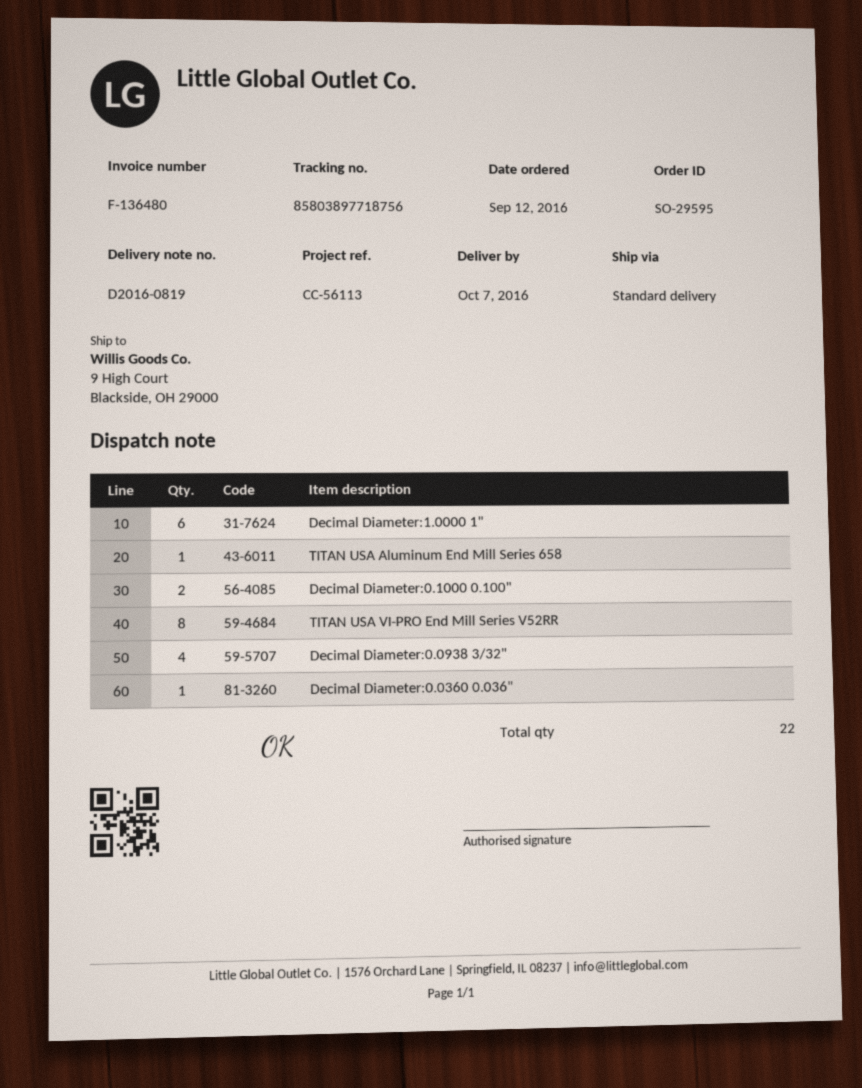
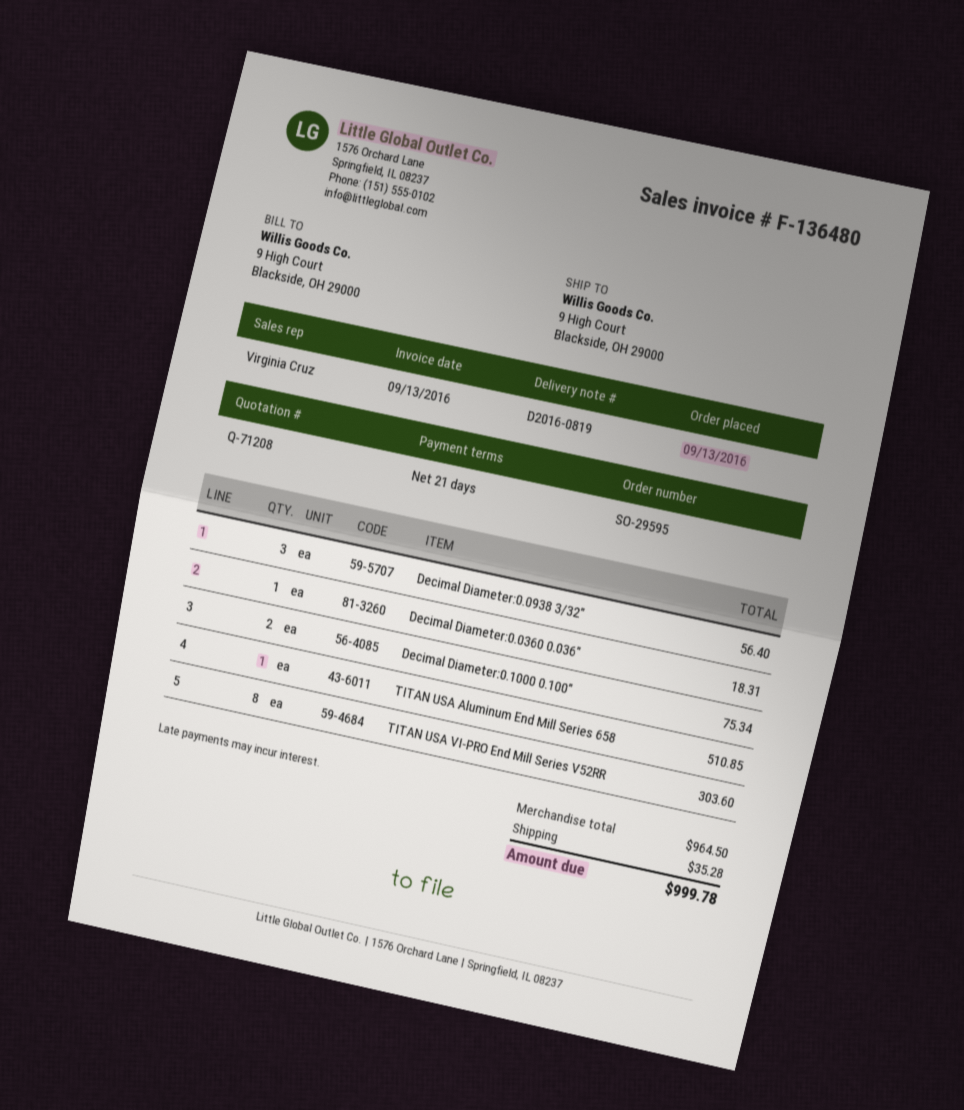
order date: 2016-09-12 -> 2016-09-13
Decimal Diameter:1.0000 1": 6 -> none
Decimal Diameter:0.0938 3/32": 4 -> 3

